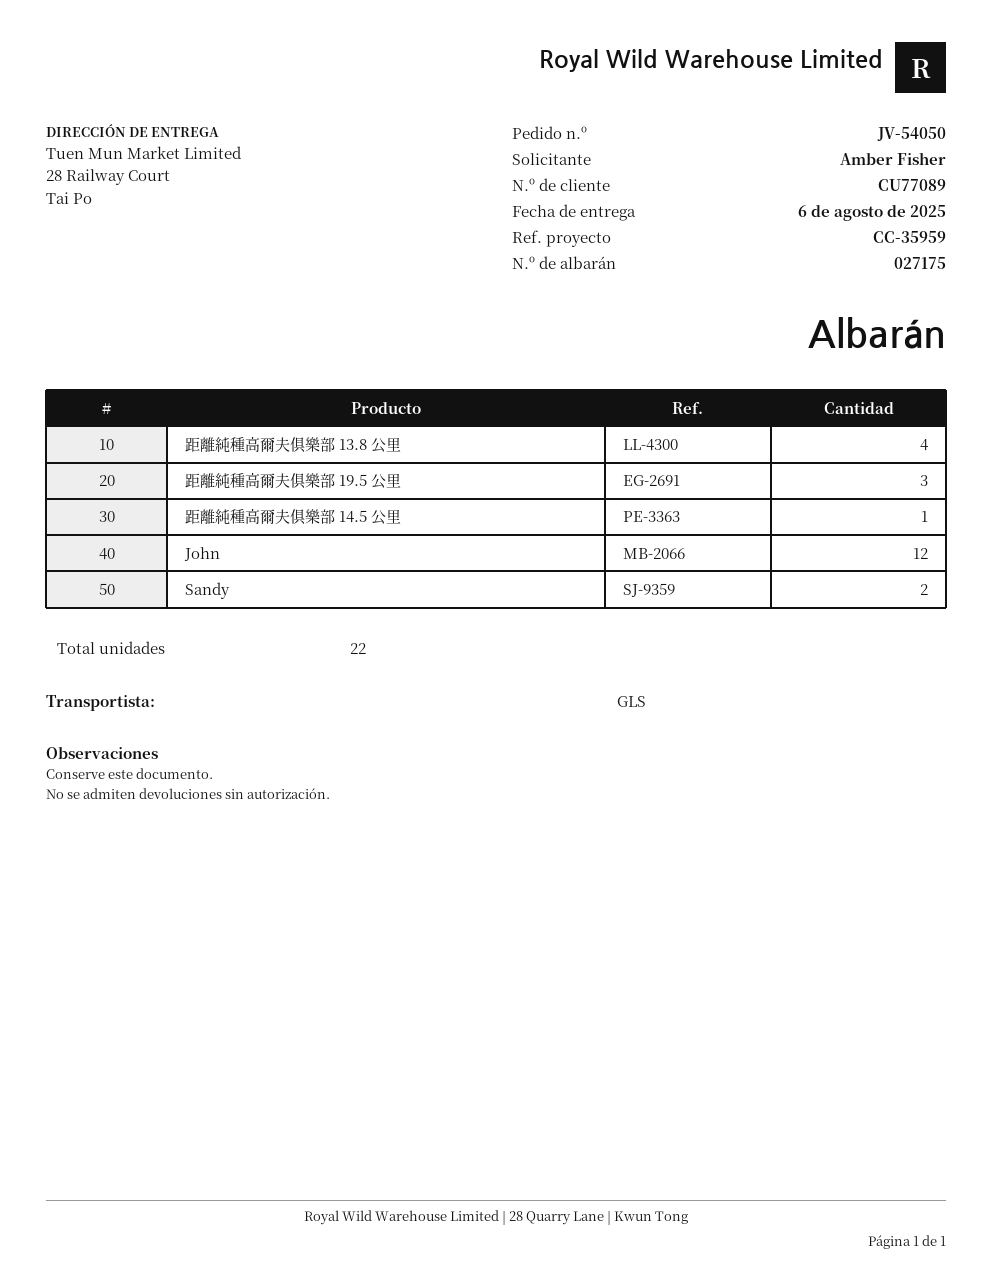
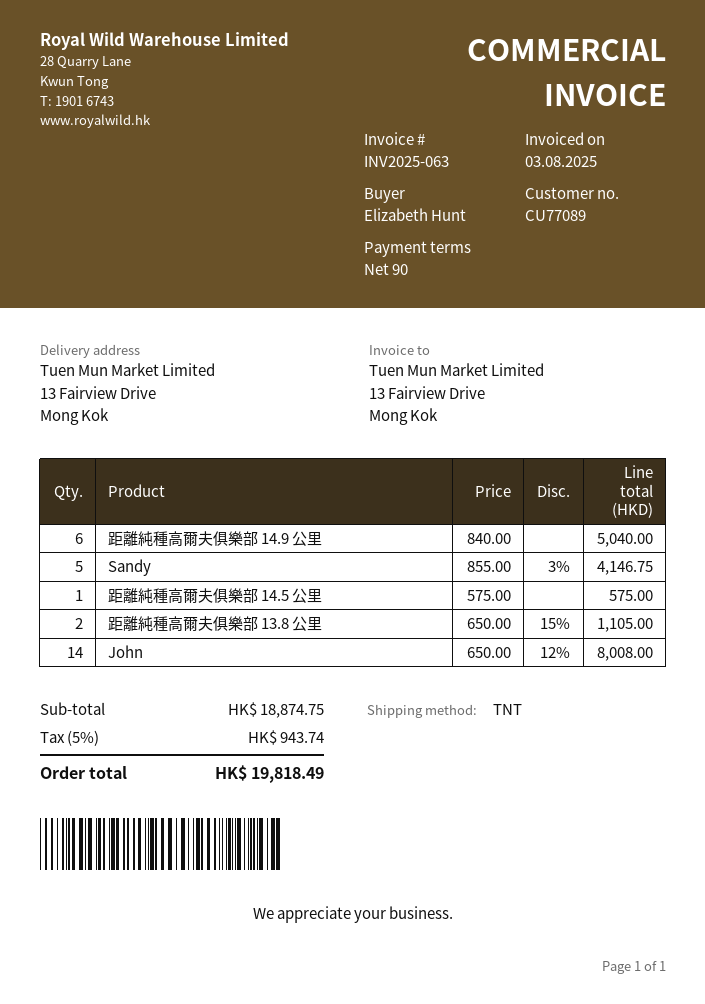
ordered by: Amber Fisher -> Elizabeth Hunt
shipping method: GLS -> TNT
ship to: 28 Railway Court, Tai Po -> 13 Fairview Drive, Mong Kok
距離純種高爾夫俱樂部 13.8 公里: 4 -> 2
距離純種高爾夫俱樂部 19.5 公里: 3 -> none
John: 12 -> 14
Sandy: 2 -> 5
距離純種高爾夫俱樂部 14.9 公里: none -> 6

